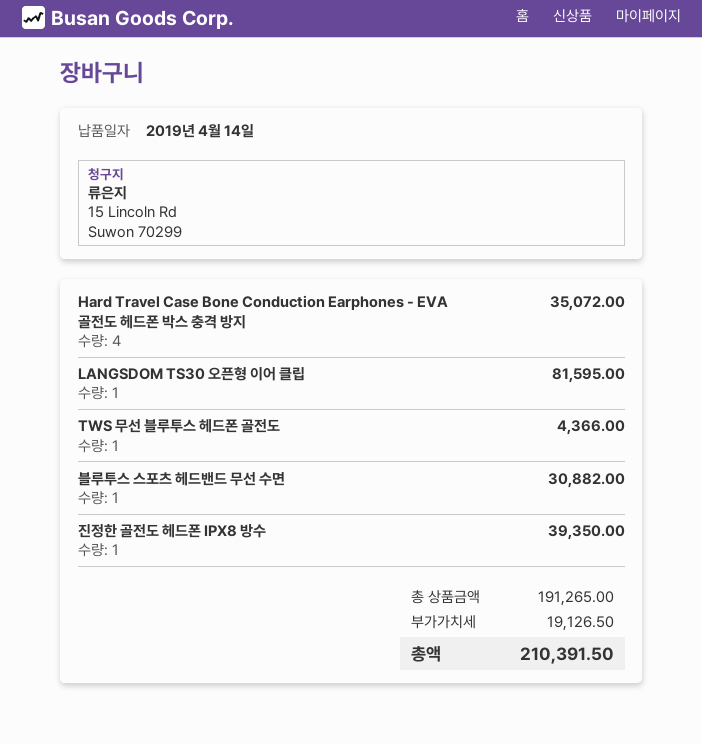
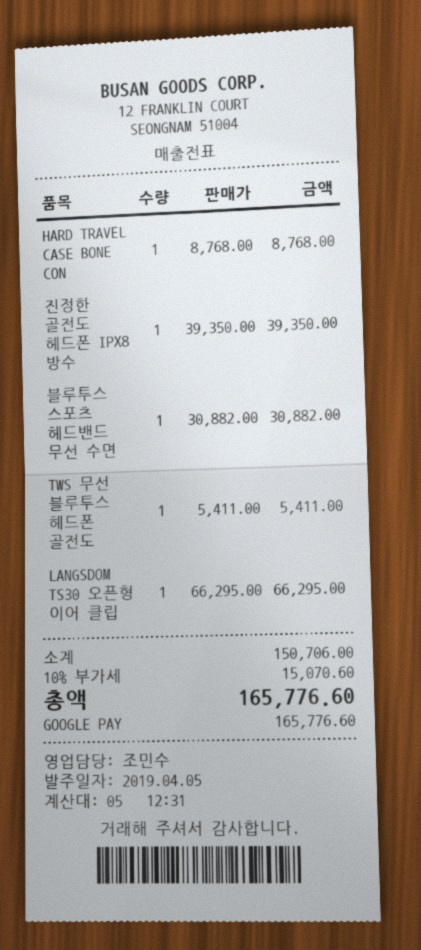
Hard Travel Case Bone Conduction Earphones - EVA 골전도 헤드폰 박스 충격 방지: 4 for 35072.00 -> 1 for 8768.00
LANGSDOM TS30 오픈형 이어 클립: 1 for 81595.00 -> 1 for 66295.00
TWS 무선 블루투스 헤드폰 골전도: 1 for 4366.00 -> 1 for 5411.00
subtotal: 191265.00 -> 150706.00
tax: 19126.50 -> 15070.60
total: 210391.50 -> 165776.60

